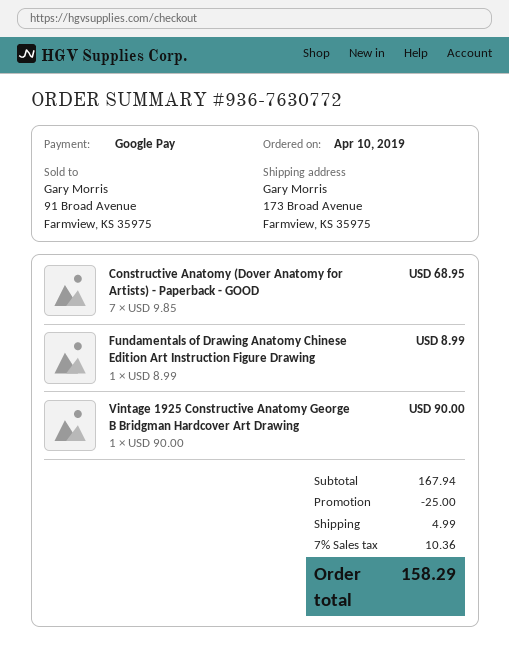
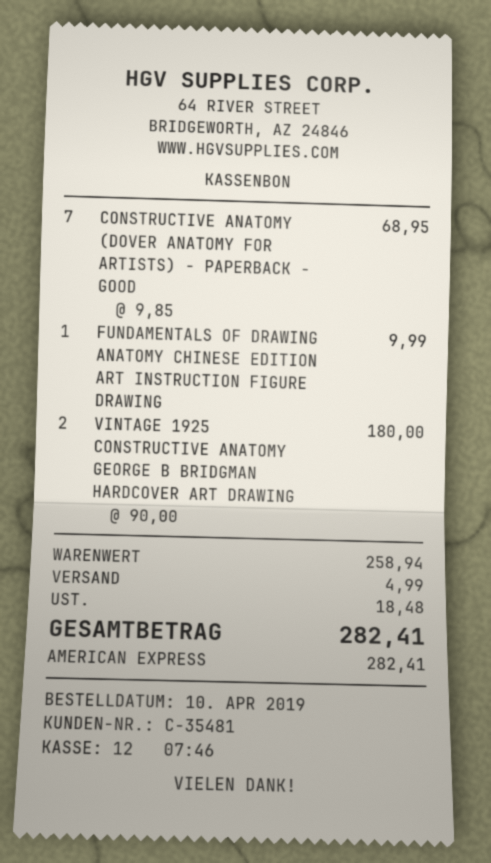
payment method: Google Pay -> American Express
Fundamentals of Drawing Anatomy Chinese Edition Art Instruction Figure Drawing: 1 x 8.99 = 8.99 -> 1 x 9.99 = 9.99
Vintage 1925 Constructive Anatomy George B Bridgman Hardcover Art Drawing: 1 x 90.00 = 90.00 -> 2 x 90.00 = 180.00
subtotal: 167.94 -> 258.94
discount: 25.00 -> none
tax: 10.36 -> 18.48
total: 158.29 -> 282.41

